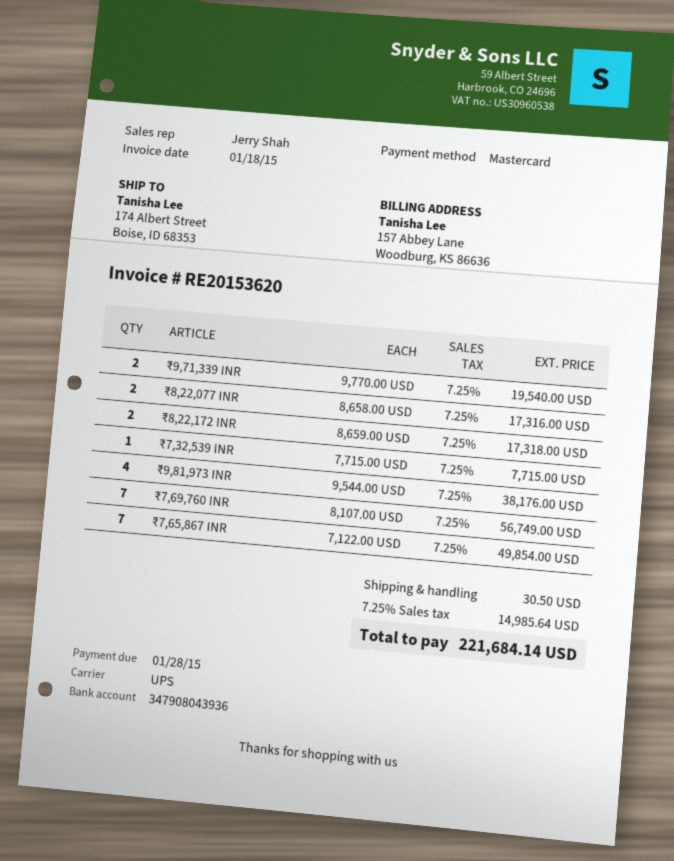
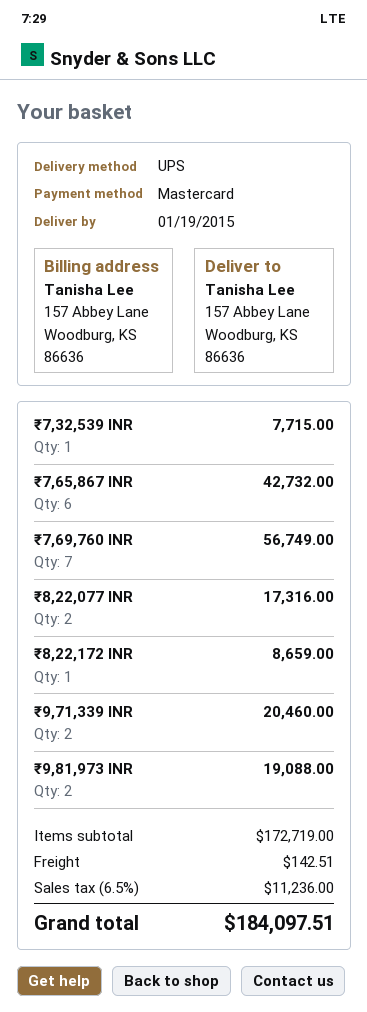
ship to: 174 Albert Street, Boise, ID 68353 -> 157 Abbey Lane, Woodburg, KS 86636
₹9,71,339 INR: 2 for 19540.00 -> 2 for 20460.00
₹8,22,172 INR: 2 for 17318.00 -> 1 for 8659.00
₹9,81,973 INR: 4 for 38176.00 -> 2 for 19088.00
₹7,65,867 INR: 7 for 49854.00 -> 6 for 42732.00
shipping: 30.50 -> 142.51
tax: 7.25% = 14985.64 -> 6.5% = 11236.00
total: 221684.14 -> 184097.51

